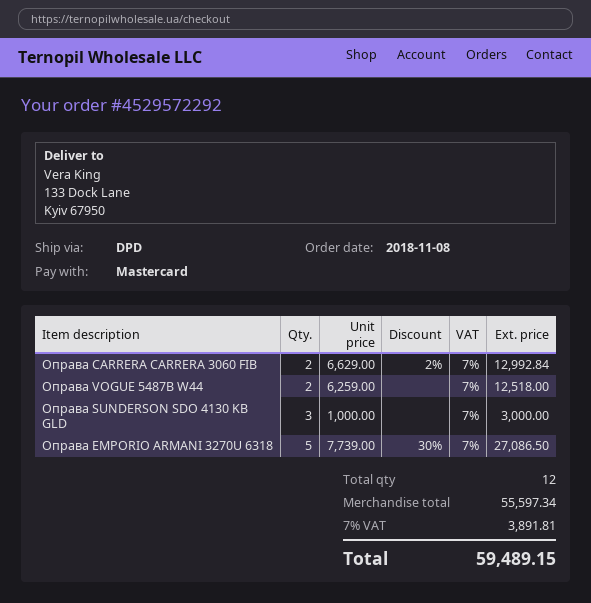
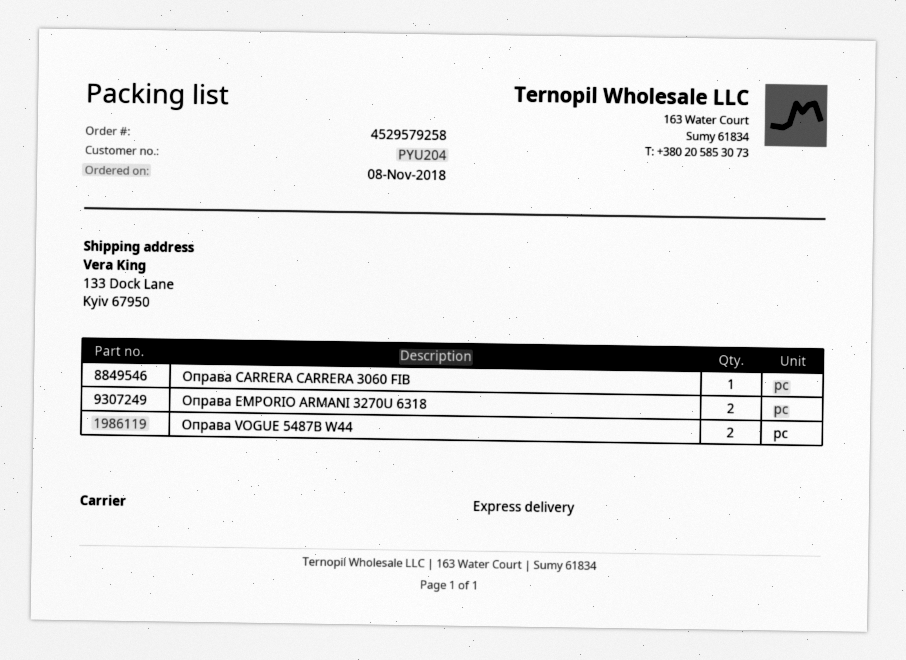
order number: 4529572292 -> 4529579258
shipping method: DPD -> express
Оправа CARRERA CARRERA 3060 FIB: 2 -> 1
Оправа SUNDERSON SDO 4130 KB GLD: 3 -> none
Оправа EMPORIO ARMANI 3270U 6318: 5 -> 2

